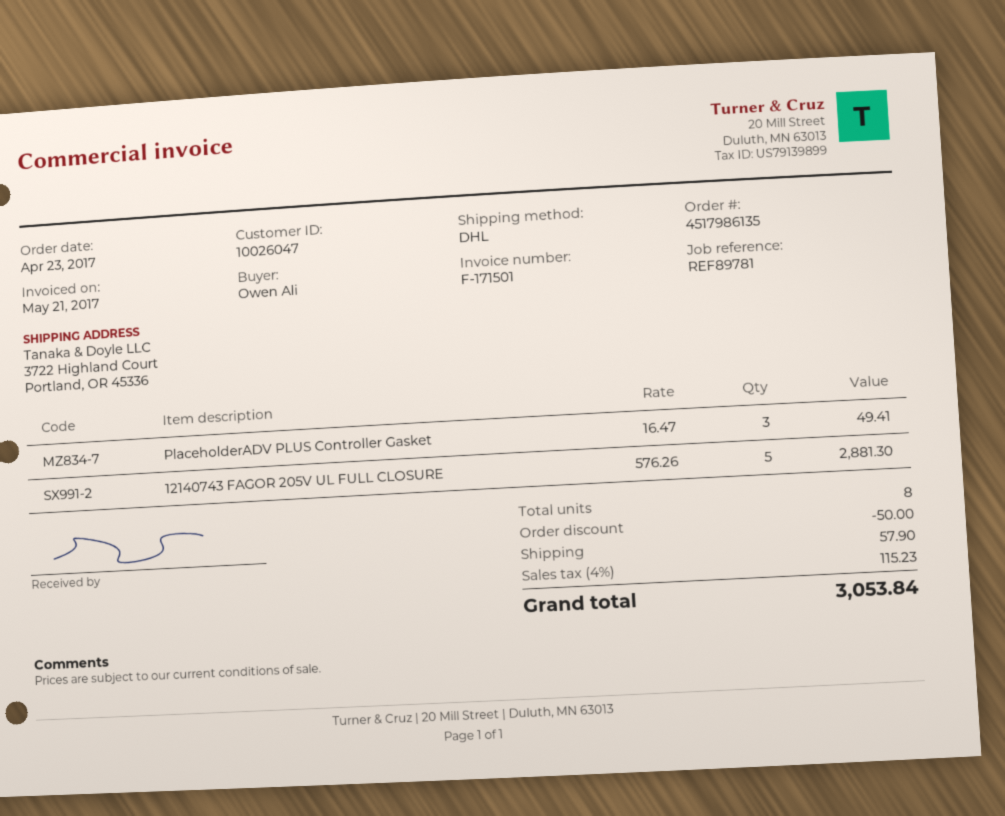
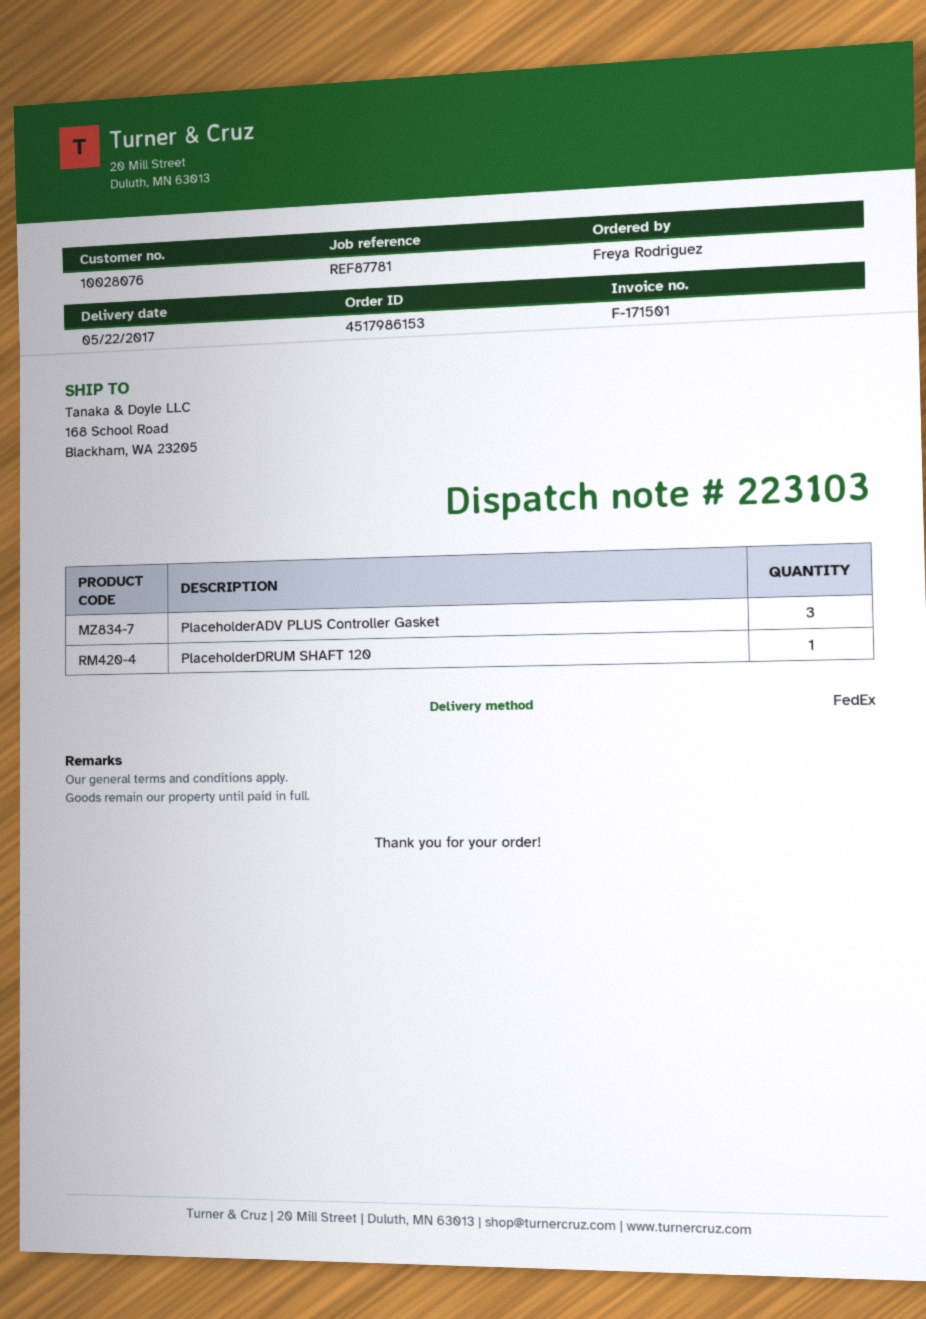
order number: 4517986135 -> 4517986153
customer number: 10026047 -> 10028076
reference: REF89781 -> REF87781
ordered by: Owen Ali -> Freya Rodriguez
shipping method: DHL -> FedEx
ship to: 3722 Highland Court, Portland, OR 45336 -> 168 School Road, Blackham, WA 23205
12140743 FAGOR 205V UL FULL CLOSURE: 5 -> none
PlaceholderDRUM SHAFT 120: none -> 1

